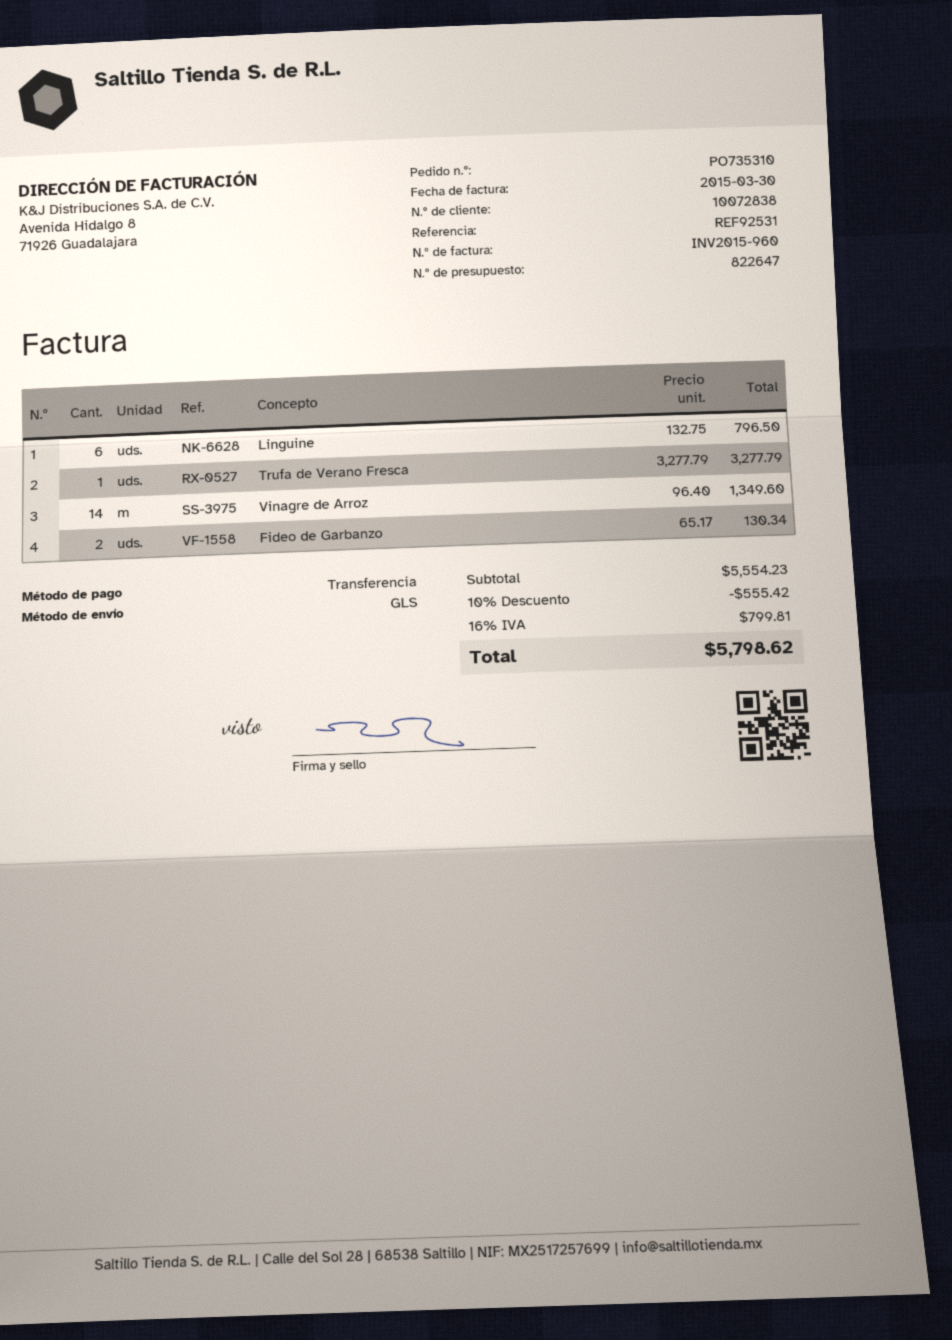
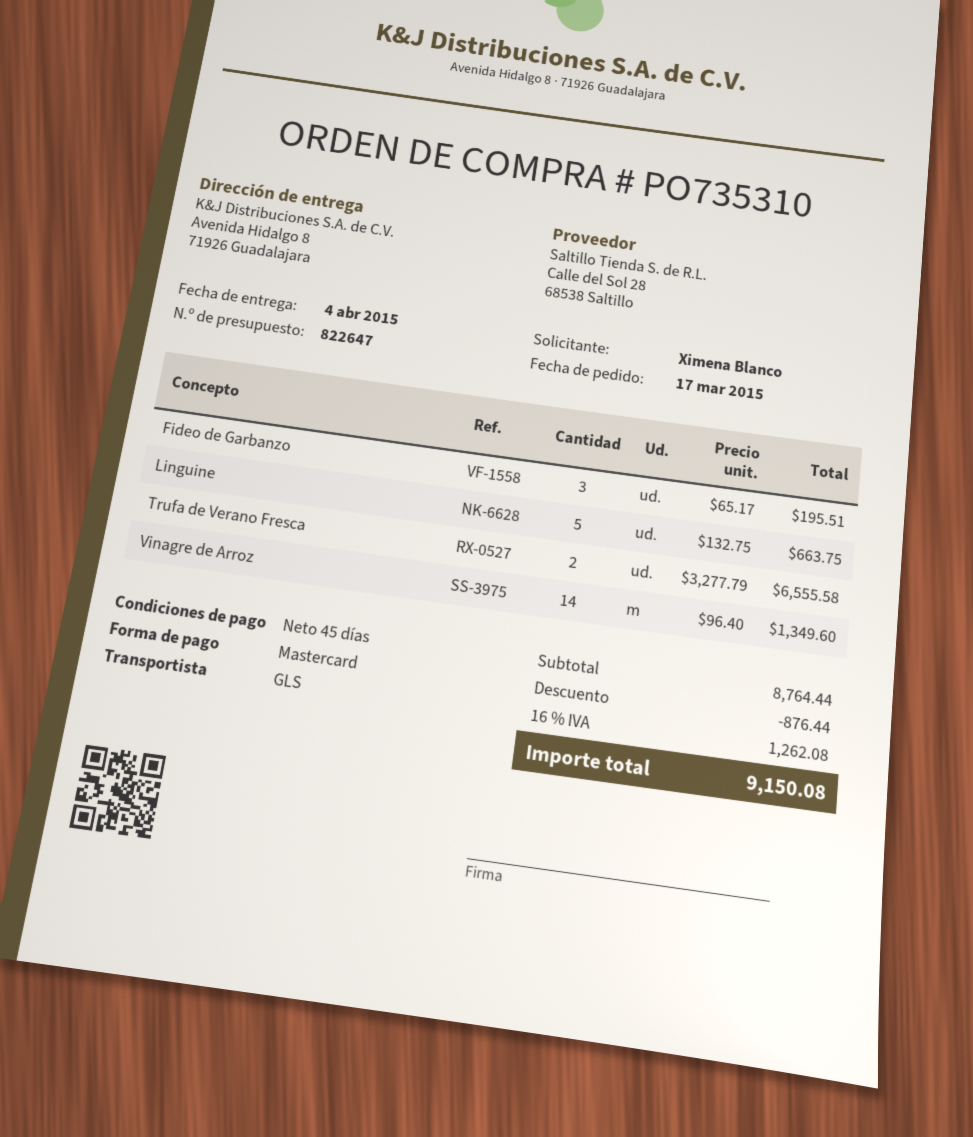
payment method: bank transfer -> Mastercard
Linguine: 6 x 132.75 = 796.50 -> 5 x 132.75 = 663.75
Trufa de Verano Fresca: 1 x 3277.79 = 3277.79 -> 2 x 3277.79 = 6555.58
Fideo de Garbanzo: 2 x 65.17 = 130.34 -> 3 x 65.17 = 195.51
subtotal: 5554.23 -> 8764.44
discount: 555.42 -> 876.44
tax: 16% = 799.81 -> 16% = 1262.08
total: 5798.62 -> 9150.08

